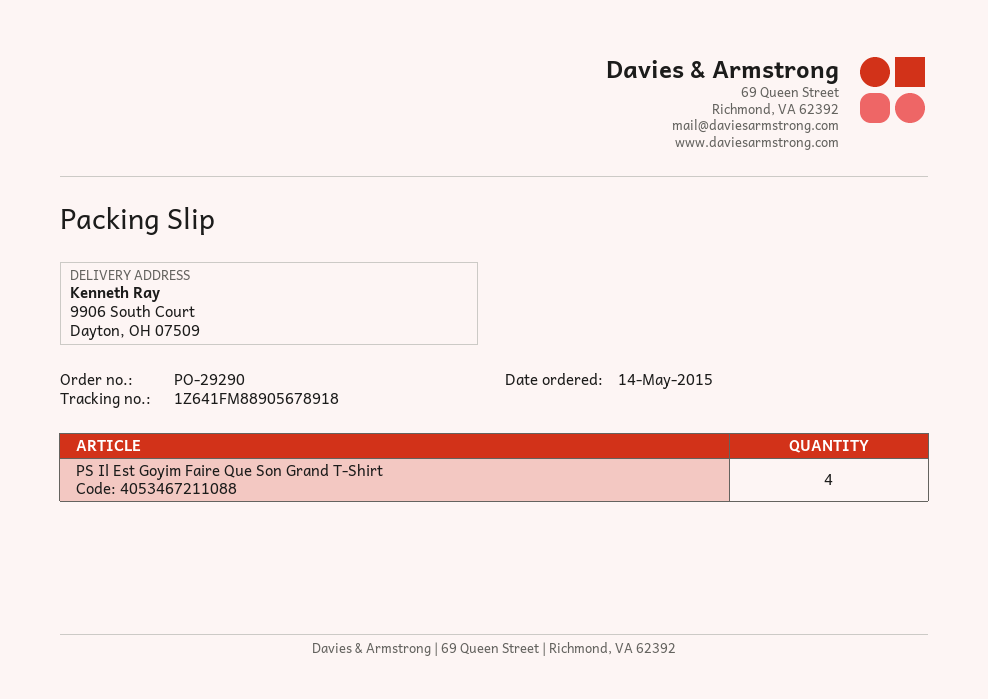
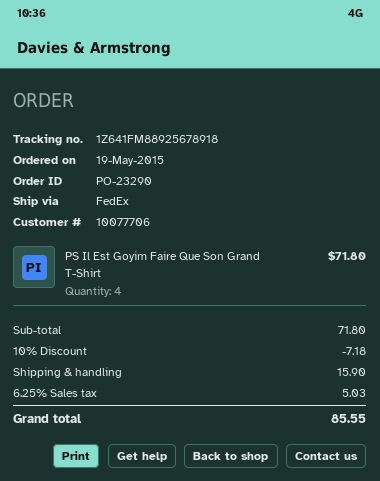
order number: PO-29290 -> PO-23290
order date: 2015-05-14 -> 2015-05-19
tracking number: 1Z641FM88905678918 -> 1Z641FM88925678918

